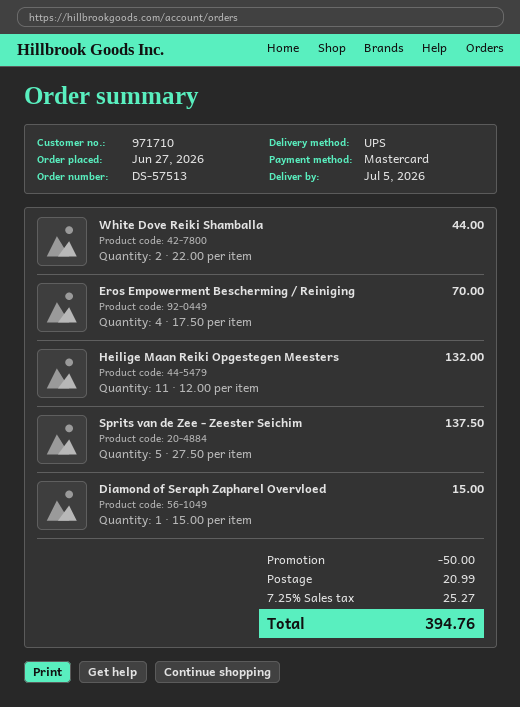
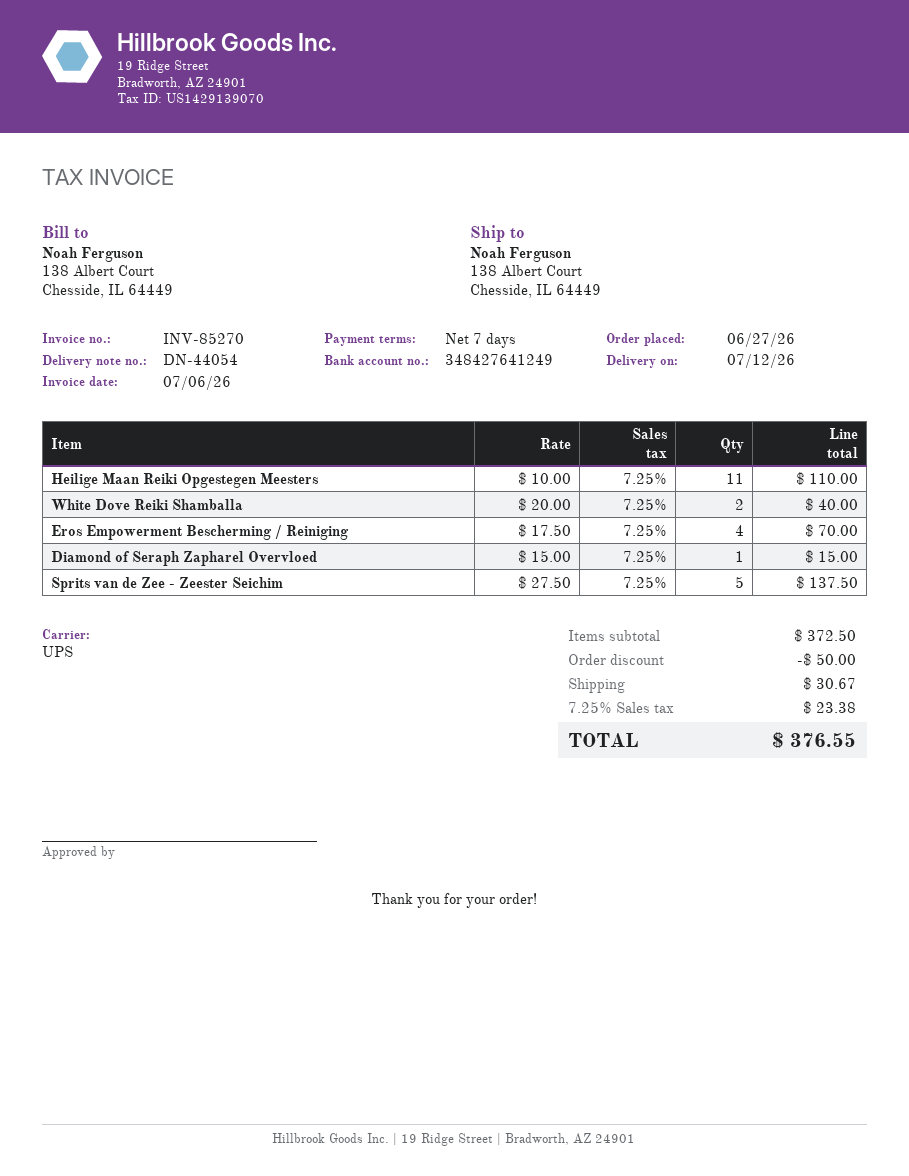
delivery date: 2026-07-05 -> 2026-07-12
White Dove Reiki Shamballa: 2 x 22.00 = 44.00 -> 2 x 20.00 = 40.00
Heilige Maan Reiki Opgestegen Meesters: 11 x 12.00 = 132.00 -> 11 x 10.00 = 110.00
shipping: 20.99 -> 30.67
tax: 7.25% = 25.27 -> 7.25% = 23.38
total: 394.76 -> 376.55

